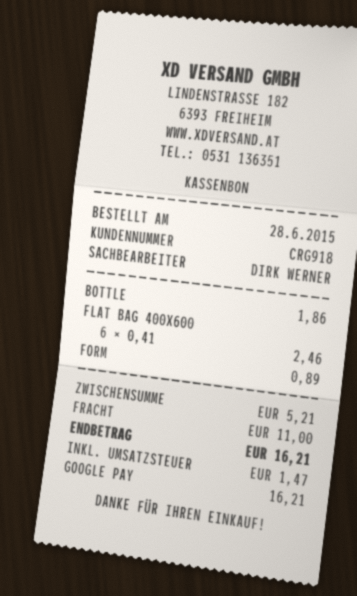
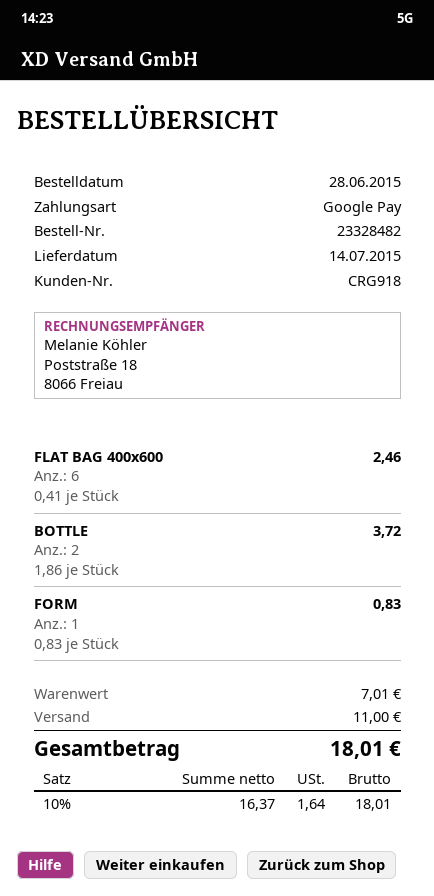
BOTTLE: 1 x 1.86 = 1.86 -> 2 x 1.86 = 3.72
FORM: 1 x 0.89 = 0.89 -> 1 x 0.83 = 0.83
subtotal: 5.21 -> 7.01
tax: 1.47 -> 1.64
total: 16.21 -> 18.01

